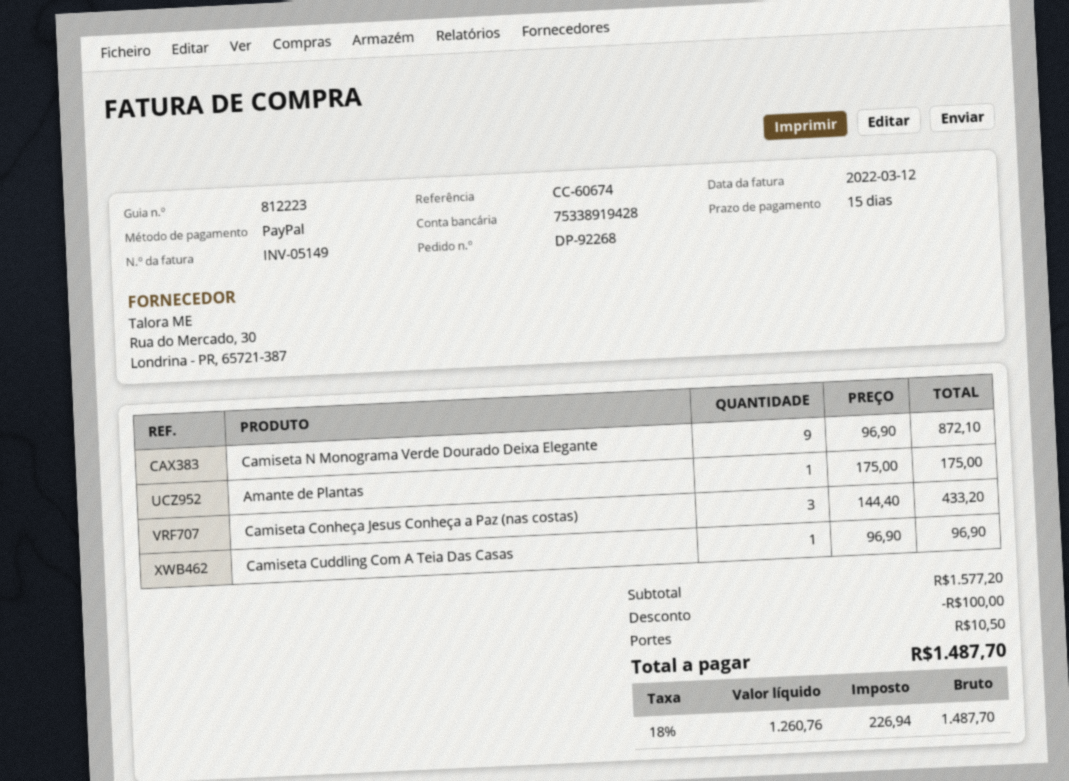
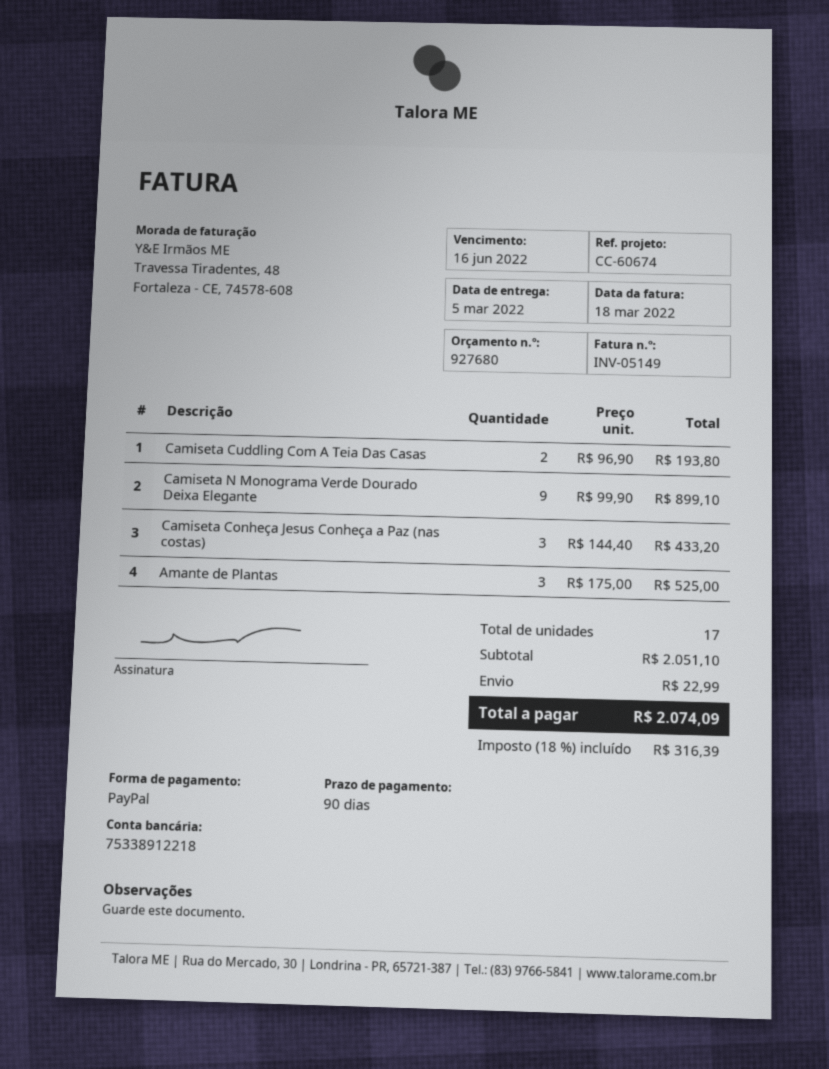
invoice date: 2022-03-12 -> 2022-03-18
payment terms: 15 days -> 90 days
bank account: 75338919428 -> 75338912218
Camiseta N Monograma Verde Dourado Deixa Elegante: 9 x 96.90 = 872.10 -> 9 x 99.90 = 899.10
Amante de Plantas: 1 x 175.00 = 175.00 -> 3 x 175.00 = 525.00
Camiseta Cuddling Com A Teia Das Casas: 1 x 96.90 = 96.90 -> 2 x 96.90 = 193.80
subtotal: 1577.20 -> 2051.10
discount: 100.00 -> none
shipping: 10.50 -> 22.99
tax: 18% = 226.94 -> 18% = 316.39
total: 1487.70 -> 2074.09

